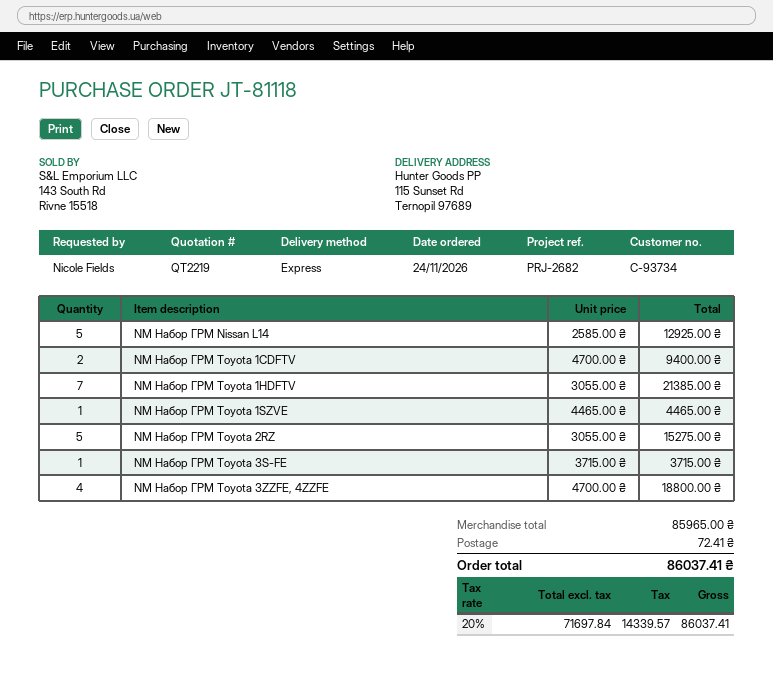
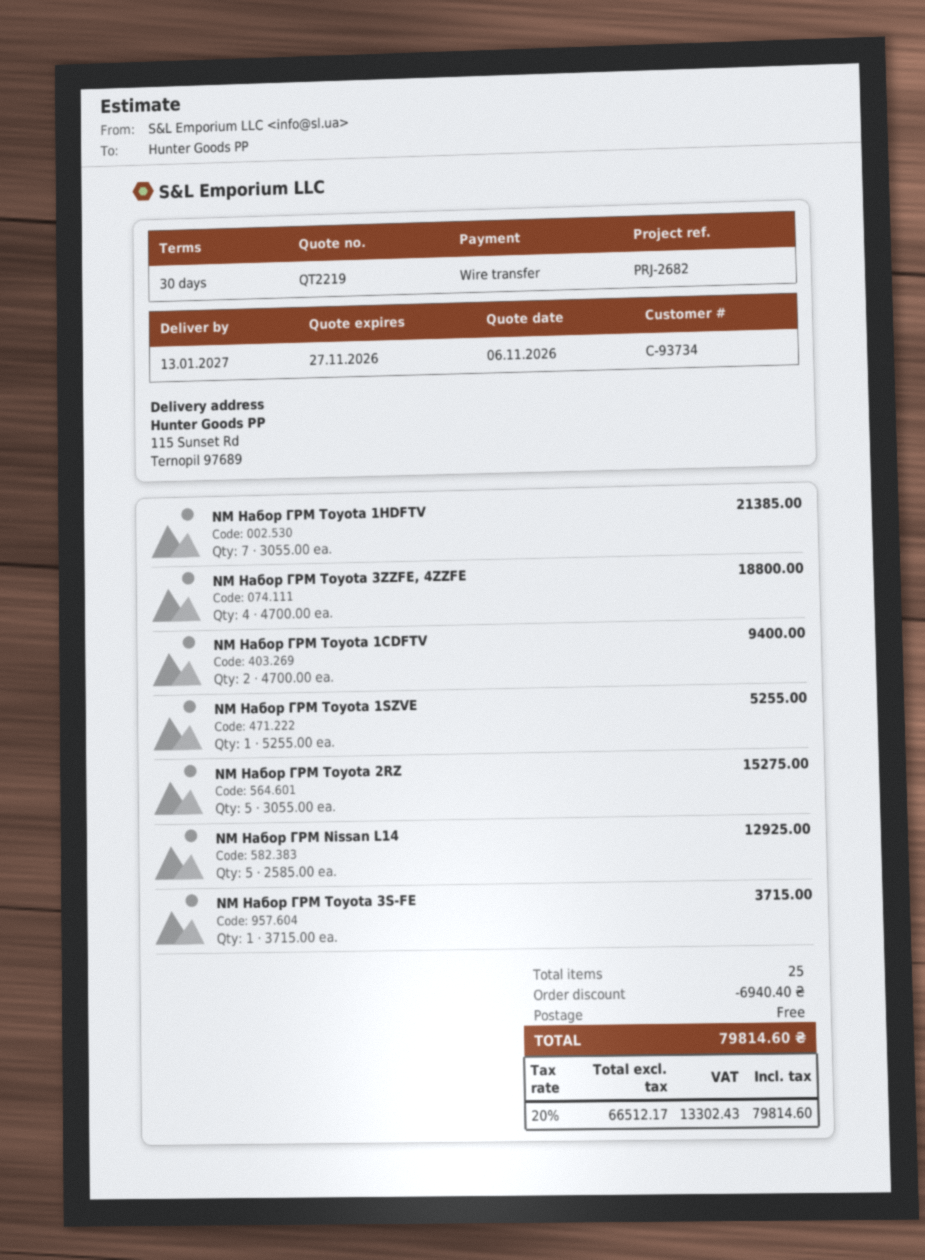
NM Набор ГРМ Toyota 1SZVE: 1 x 4465.00 = 4465.00 -> 1 x 5255.00 = 5255.00
discount: none -> 6940.40
shipping: 72.41 -> 0.00
net: 71697.84 -> 66512.17
tax: 20% = 14339.57 -> 20% = 13302.43
total: 86037.41 -> 79814.60

